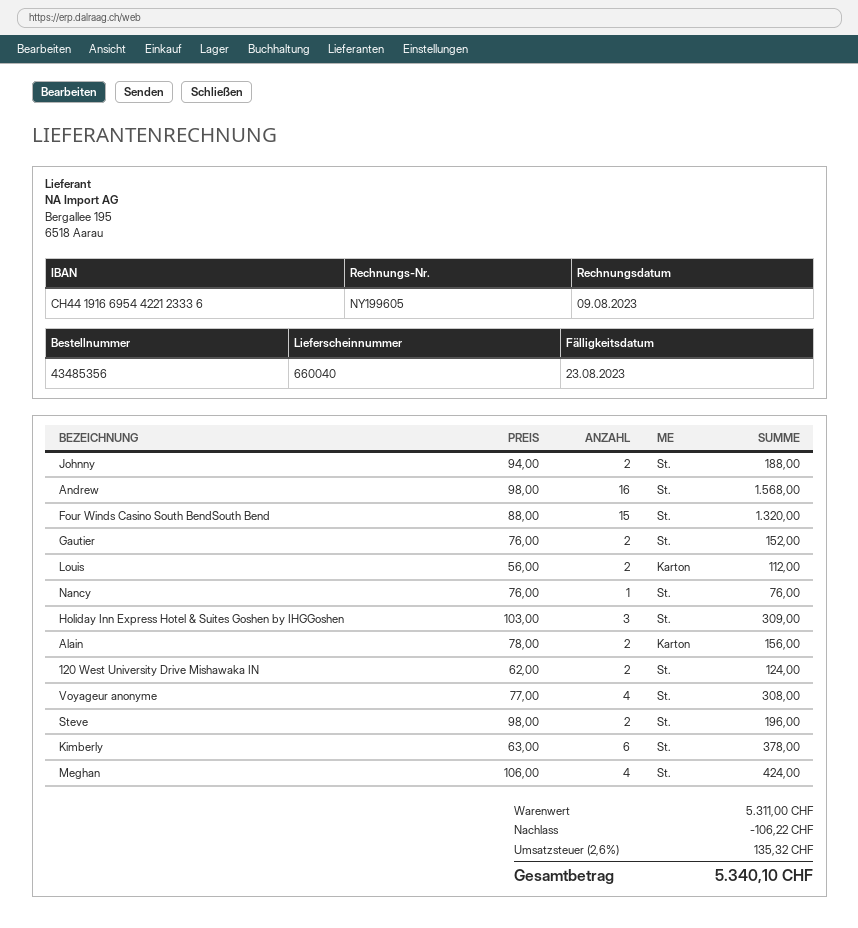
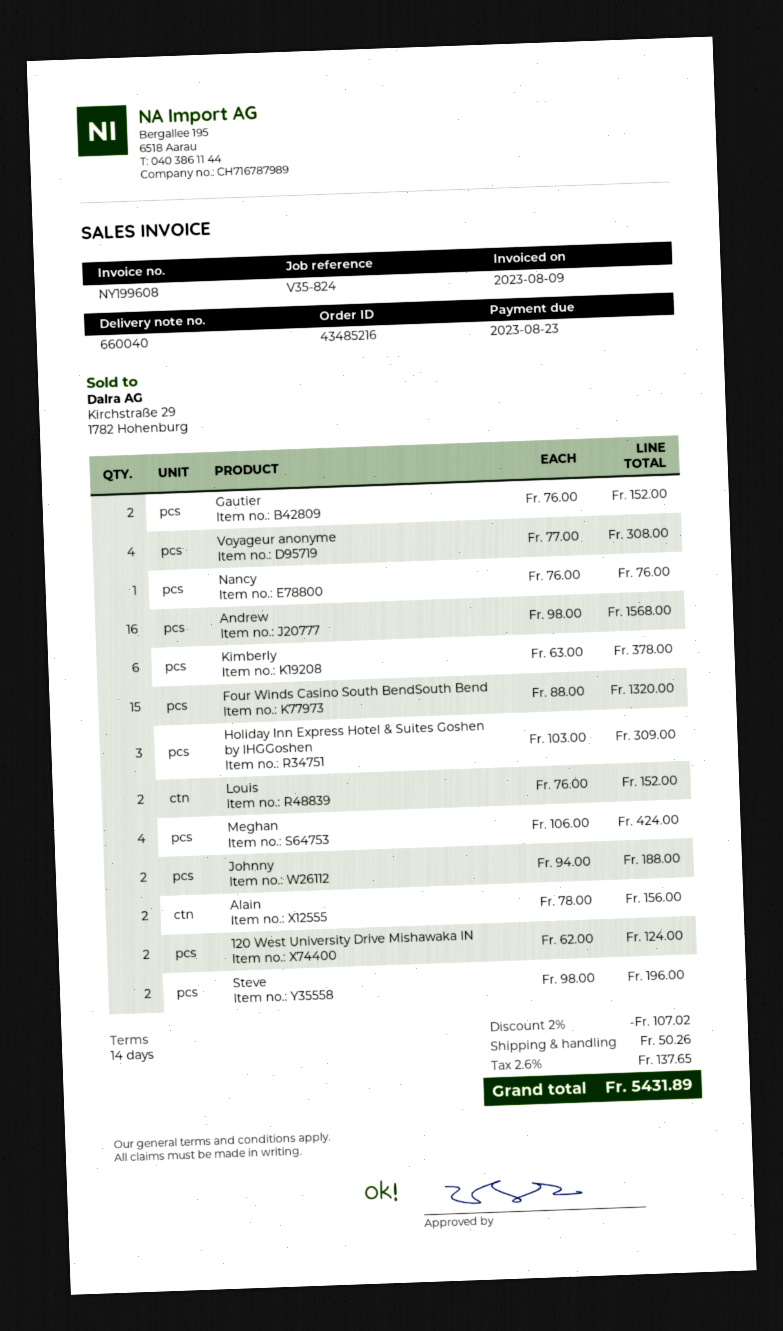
order number: 43485356 -> 43485216
invoice number: NY199605 -> NY199608
Louis: 2 x 56.00 = 112.00 -> 2 x 76.00 = 152.00
discount: 106.22 -> 107.02
shipping: none -> 50.26
tax: 2.6% = 135.32 -> 2.6% = 137.65
total: 5340.10 -> 5431.89

